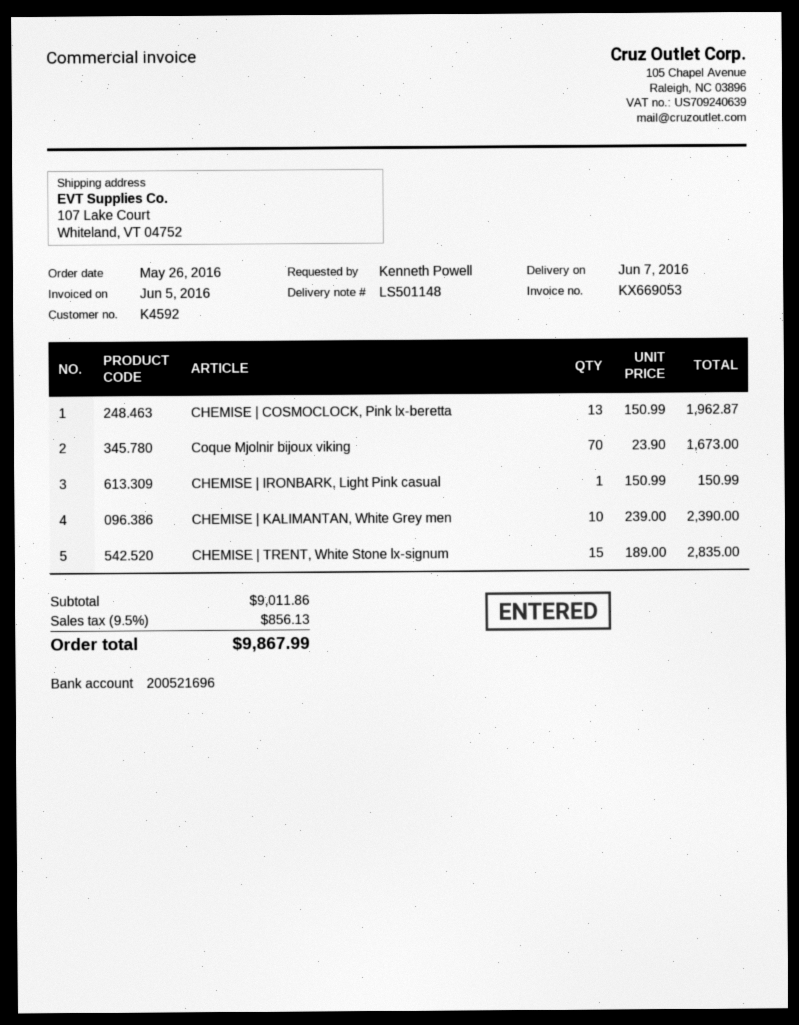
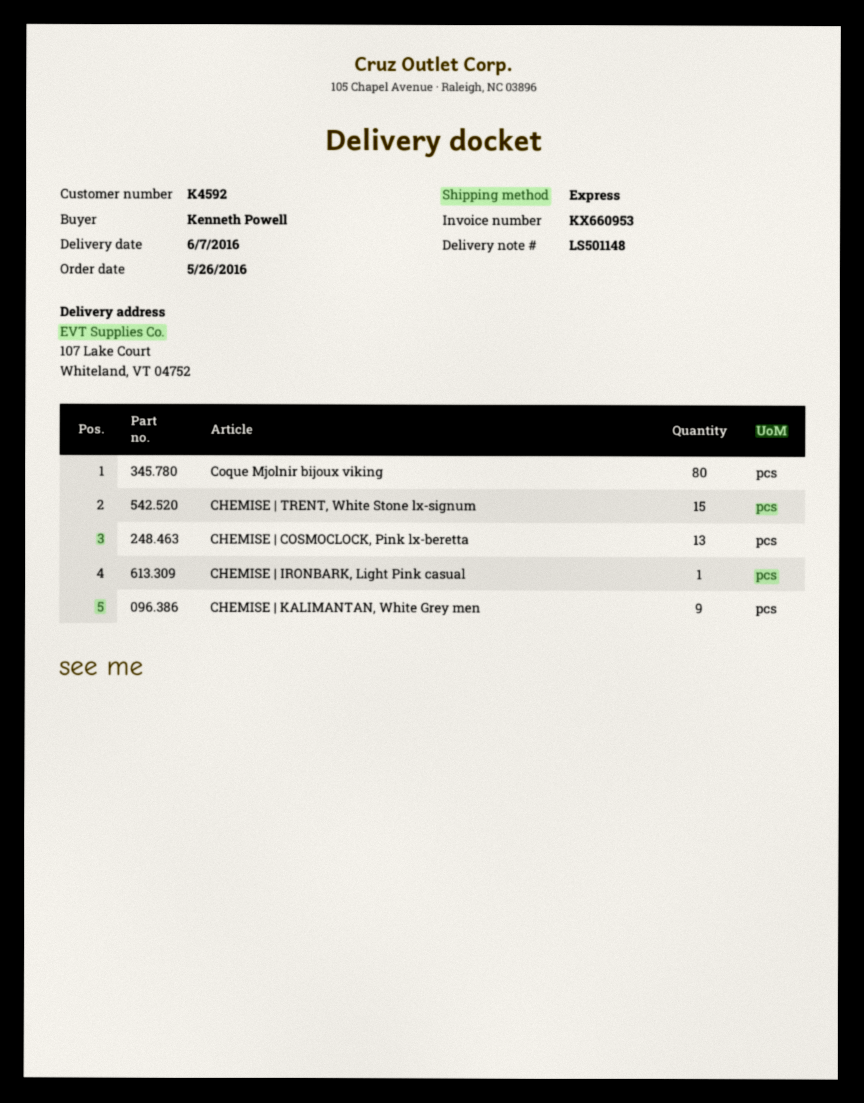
invoice number: KX669053 -> KX660953
Coque Mjolnir bijoux viking: 70 -> 80
CHEMISE | KALIMANTAN, White Grey men: 10 -> 9

